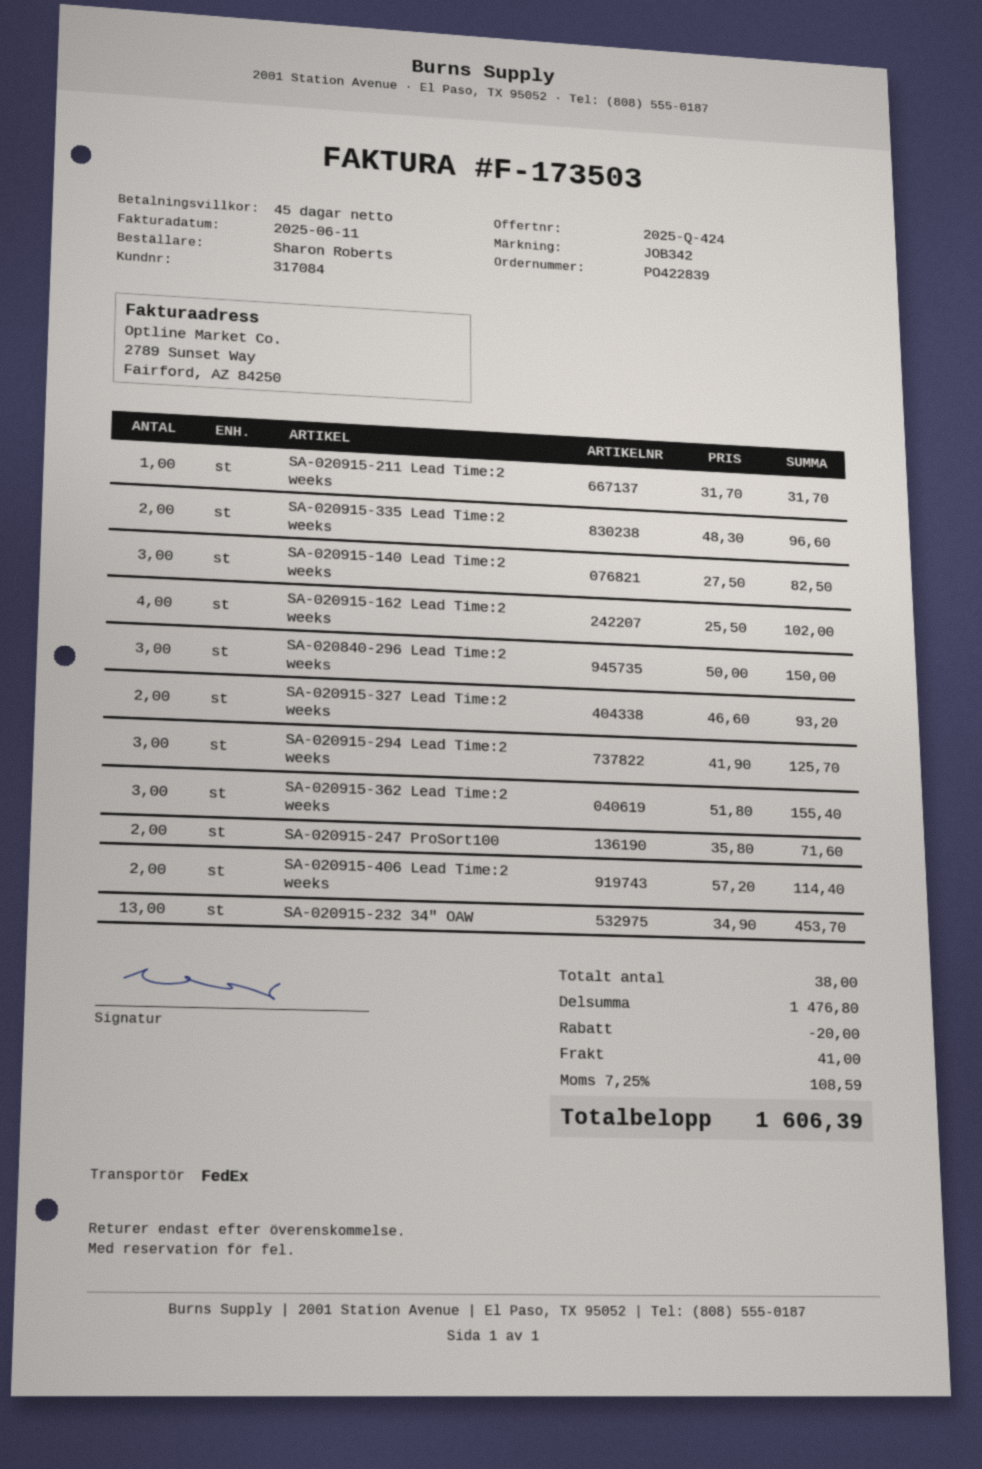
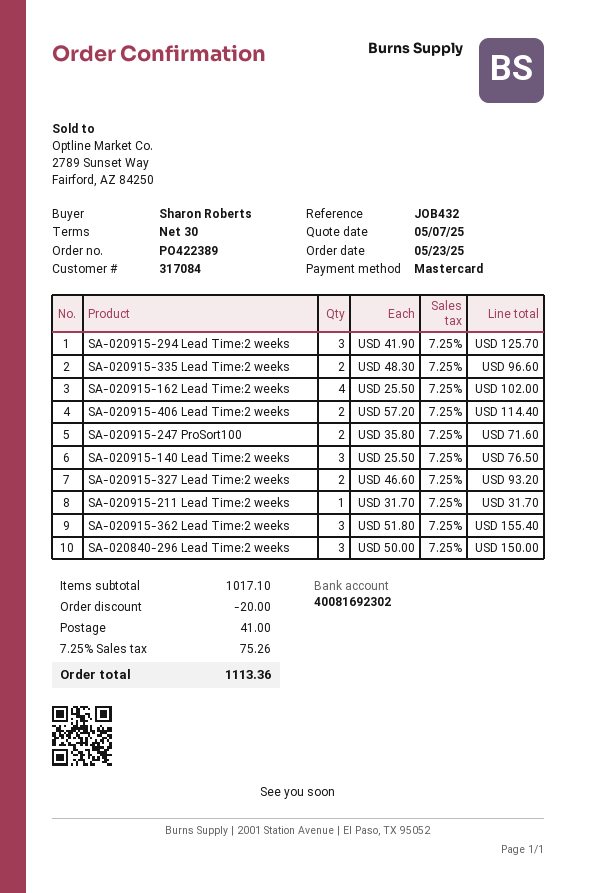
order number: PO422839 -> PO422389
payment terms: 45 days -> 30 days
reference: JOB342 -> JOB432
SA-020915-140 Lead Time:2 weeks: 3 x 27.50 = 82.50 -> 3 x 25.50 = 76.50
SA-020915-232 34" OAW: 13 x 34.90 = 453.70 -> none
subtotal: 1476.80 -> 1017.10
tax: 7.25% = 108.59 -> 7.25% = 75.26
total: 1606.39 -> 1113.36

